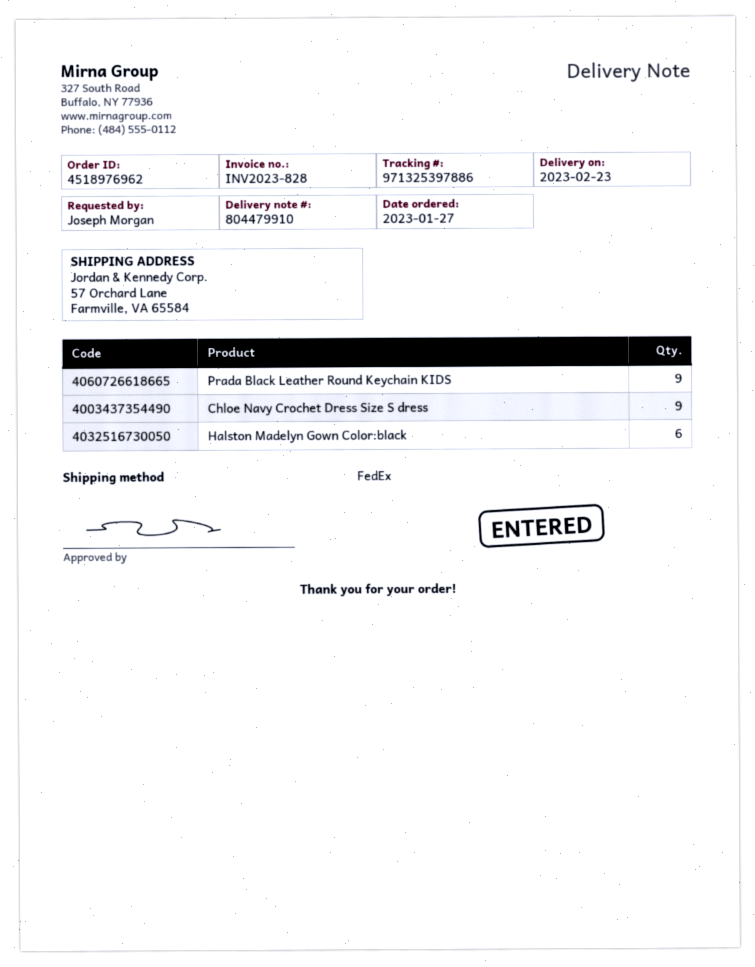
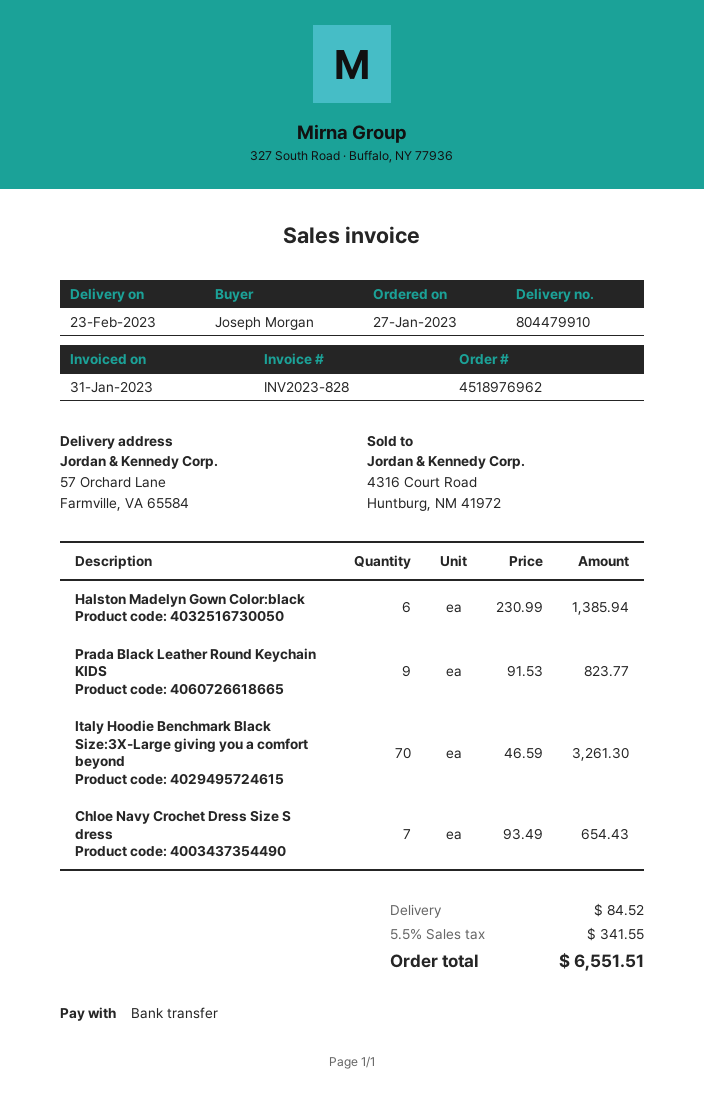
Chloe Navy Crochet Dress Size S dress: 9 -> 7
Italy Hoodie Benchmark Black Size:3X-Large giving you a comfort beyond: none -> 70

